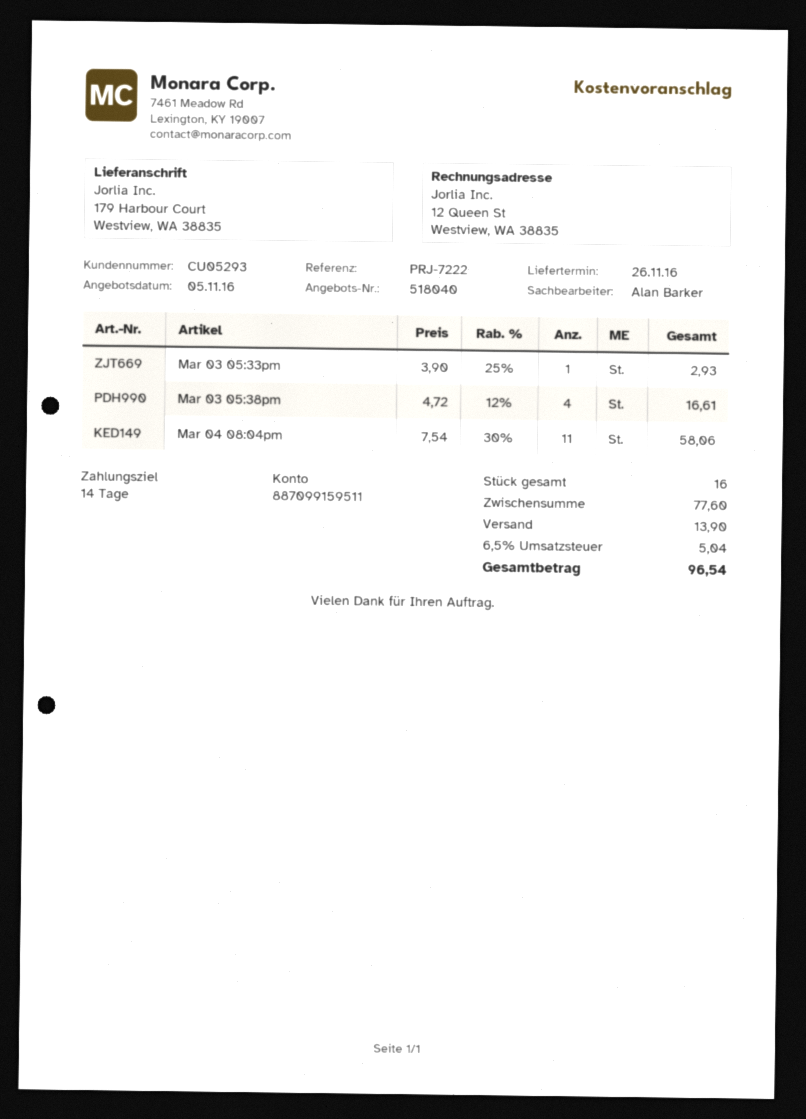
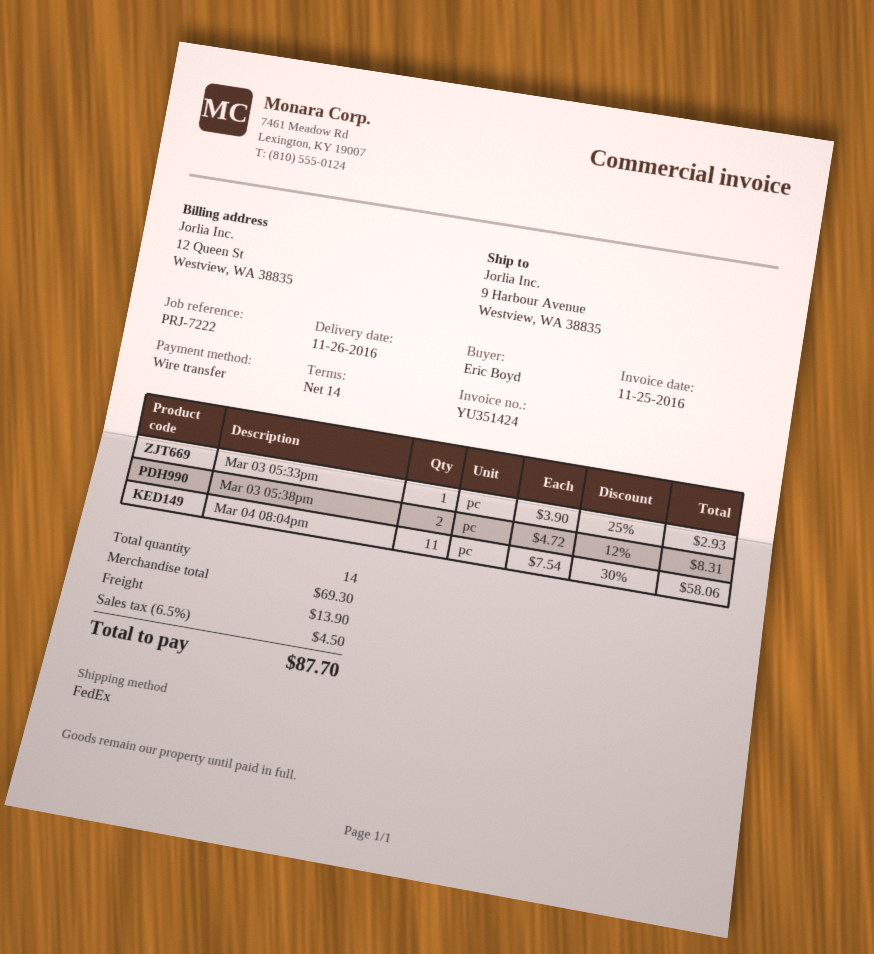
ship to: 179 Harbour Court, Westview, WA 38835 -> 9 Harbour Avenue, Westview, WA 38835
Mar 03 05:38pm: 4 x 4.72 - 12% = 16.61 -> 2 x 4.72 - 12% = 8.31
total quantity: 16 -> 14
subtotal: 77.60 -> 69.30
tax: 6.5% = 5.04 -> 6.5% = 4.50
total: 96.54 -> 87.70

